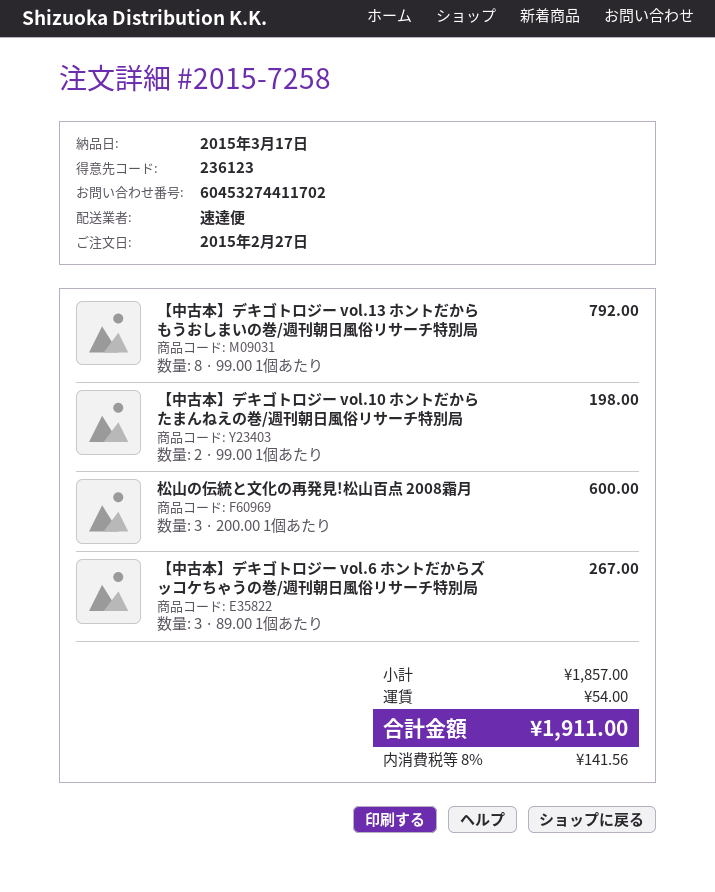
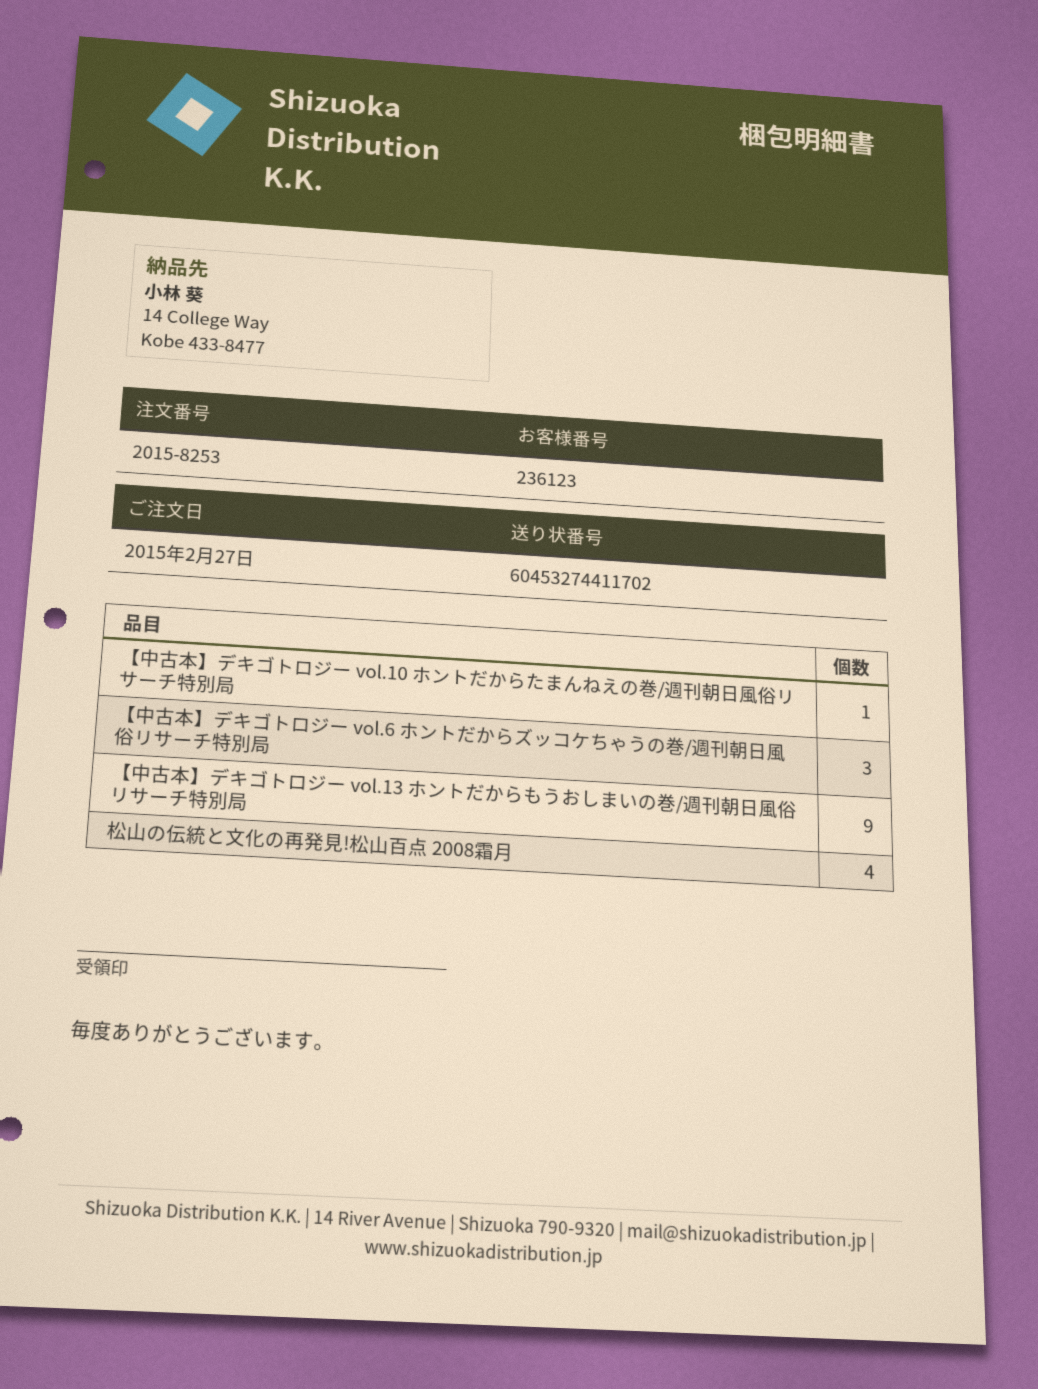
order number: 2015-7258 -> 2015-8253
【中古本】デキゴトロジー vol.13 ホントだからもうおしまいの巻/週刊朝日風俗リサーチ特別局: 8 -> 9
【中古本】デキゴトロジー vol.10 ホントだからたまんねえの巻/週刊朝日風俗リサーチ特別局: 2 -> 1
松山の伝統と文化の再発見!松山百点 2008霜月: 3 -> 4

